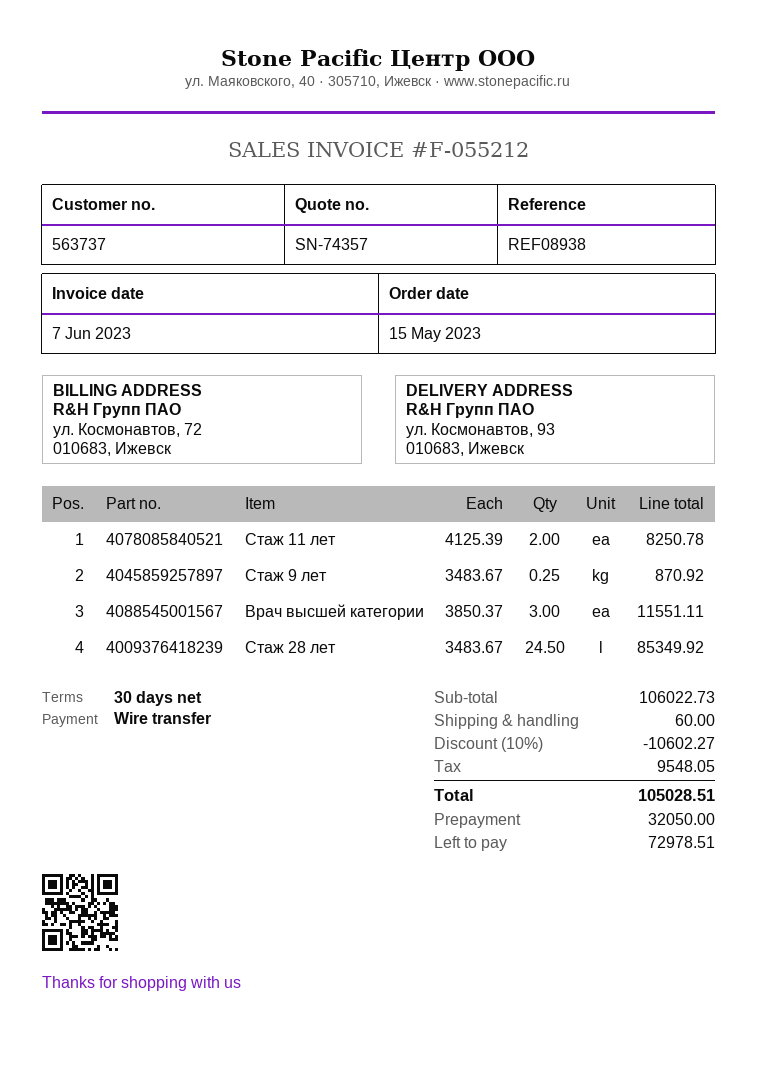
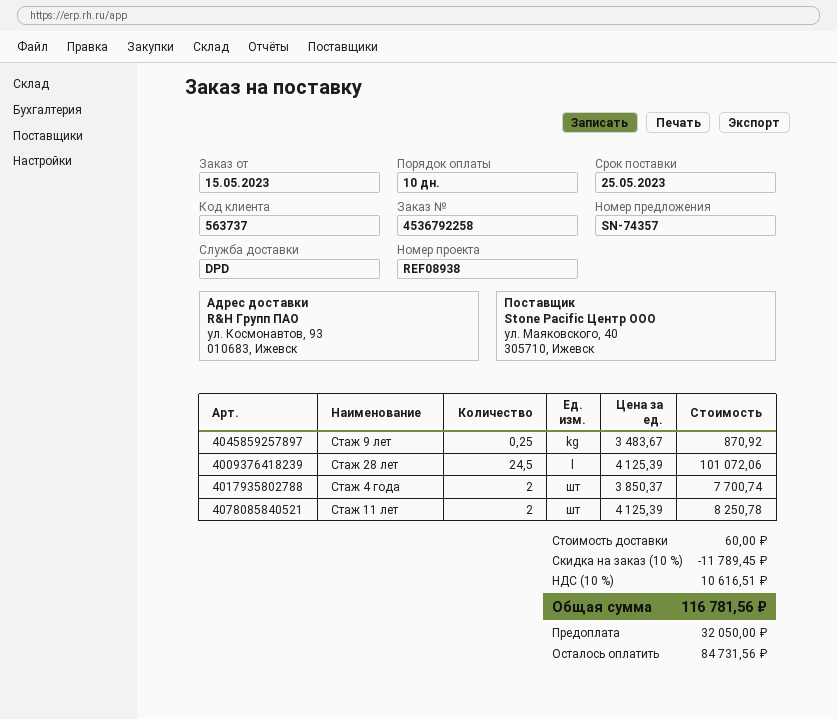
payment terms: 30 days -> 10 days
Врач высшей категории: 3 x 3850.37 = 11551.11 -> none
Стаж 28 лет: 24.5 x 3483.67 = 85349.92 -> 24.5 x 4125.39 = 101072.06
Стаж 4 года: none -> 2 x 3850.37 = 7700.74
discount: 10% = 10602.27 -> 10% = 11789.45
tax: 9548.05 -> 10616.51
total: 105028.51 -> 116781.56
balance: 72978.51 -> 84731.56

